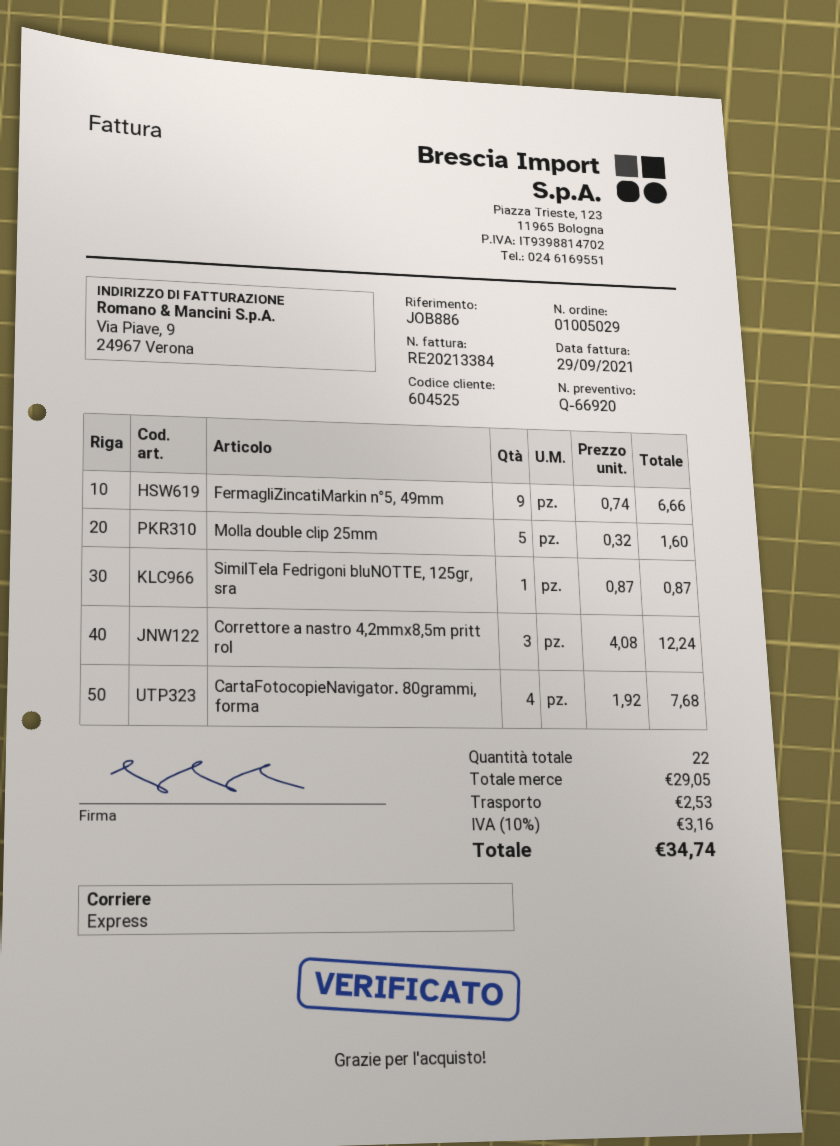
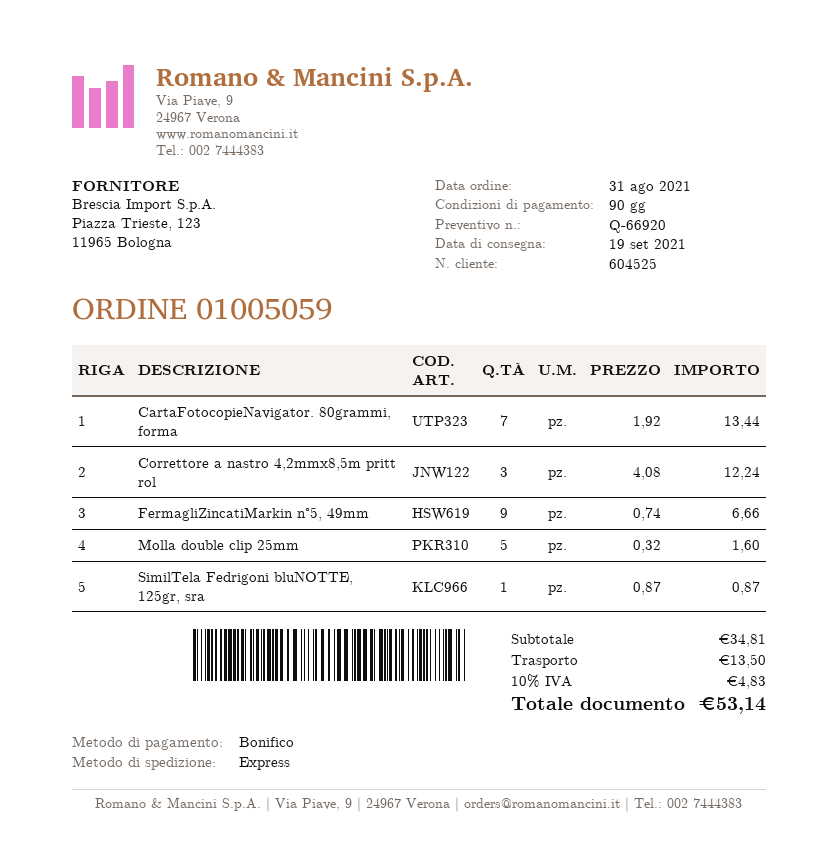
order number: 01005029 -> 01005059
CartaFotocopieNavigator. 80grammi, forma: 4 x 1.92 = 7.68 -> 7 x 1.92 = 13.44
subtotal: 29.05 -> 34.81
shipping: 2.53 -> 13.50
tax: 10% = 3.16 -> 10% = 4.83
total: 34.74 -> 53.14

